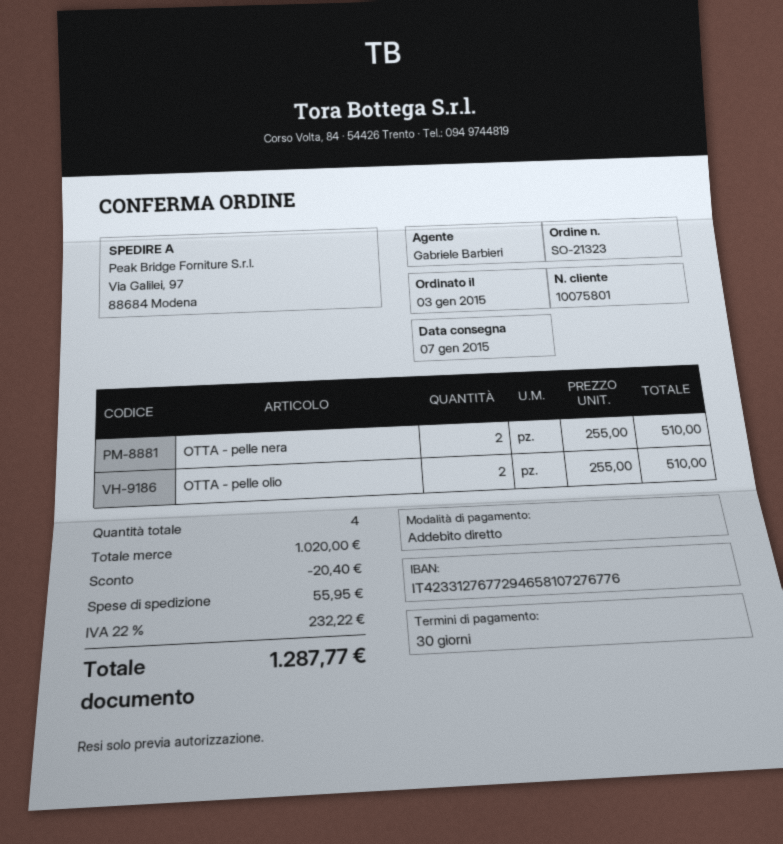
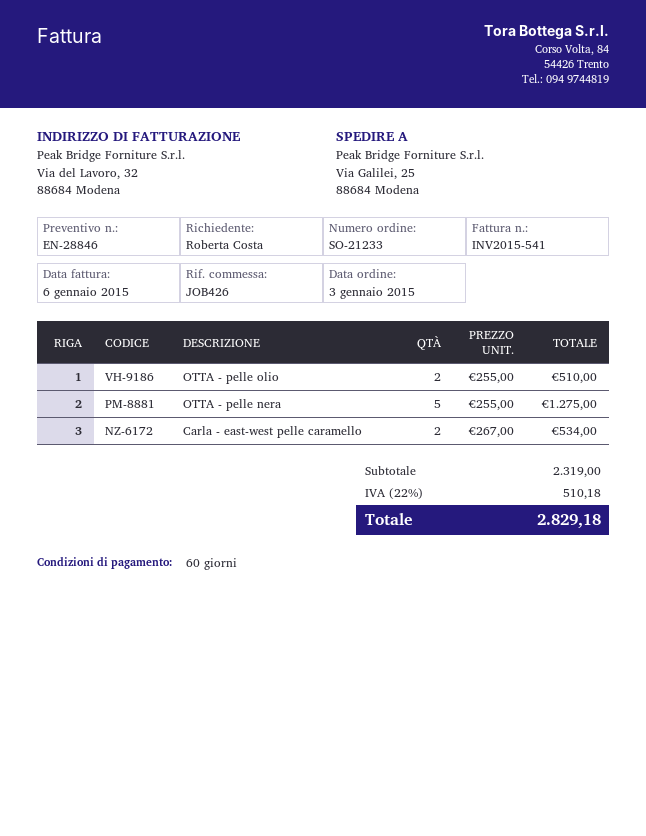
order number: SO-21323 -> SO-21233
payment terms: 30 days -> 60 days
ship to: Via Galilei, 97, 88684 Modena -> Via Galilei, 25, 88684 Modena
OTTA - pelle nera: 2 x 255.00 = 510.00 -> 5 x 255.00 = 1275.00
Carla - east-west pelle caramello: none -> 2 x 267.00 = 534.00
subtotal: 1020.00 -> 2319.00
discount: 20.40 -> none
shipping: 55.95 -> none
tax: 22% = 232.22 -> 22% = 510.18
total: 1287.77 -> 2829.18

